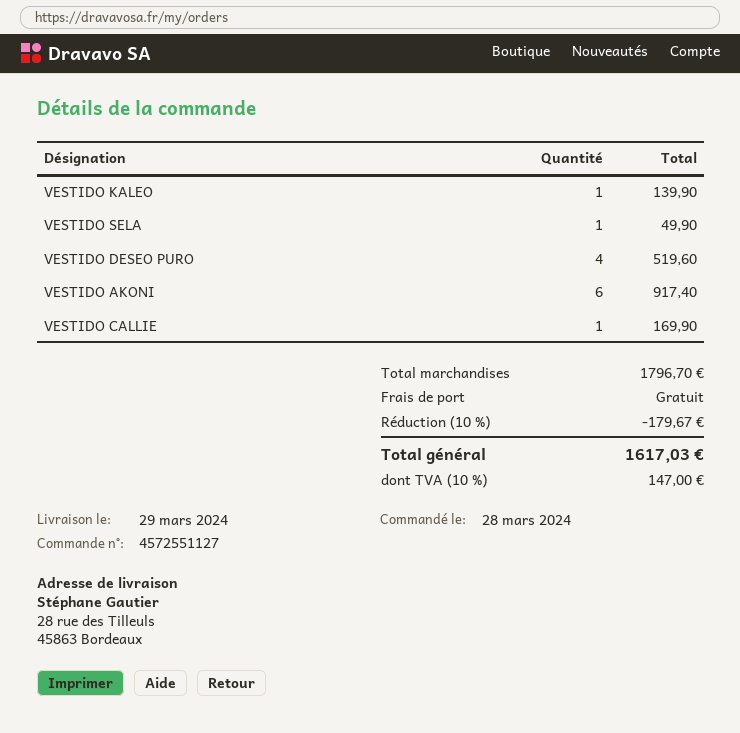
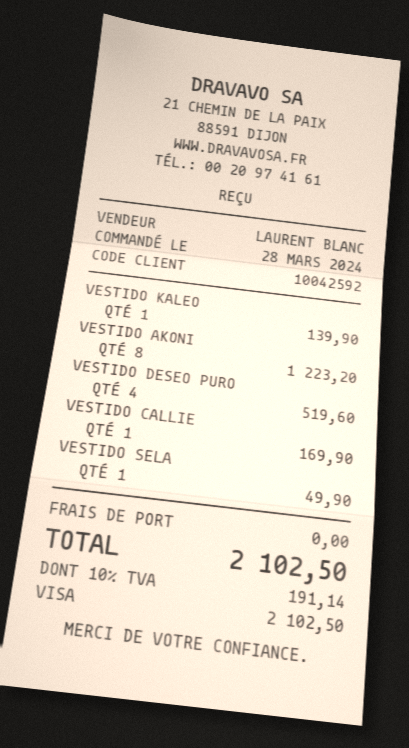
VESTIDO AKONI: 6 for 917.40 -> 8 for 1223.20
discount: 10% = 179.67 -> none
tax: 10% = 147.00 -> 10% = 191.14
total: 1617.03 -> 2102.50

